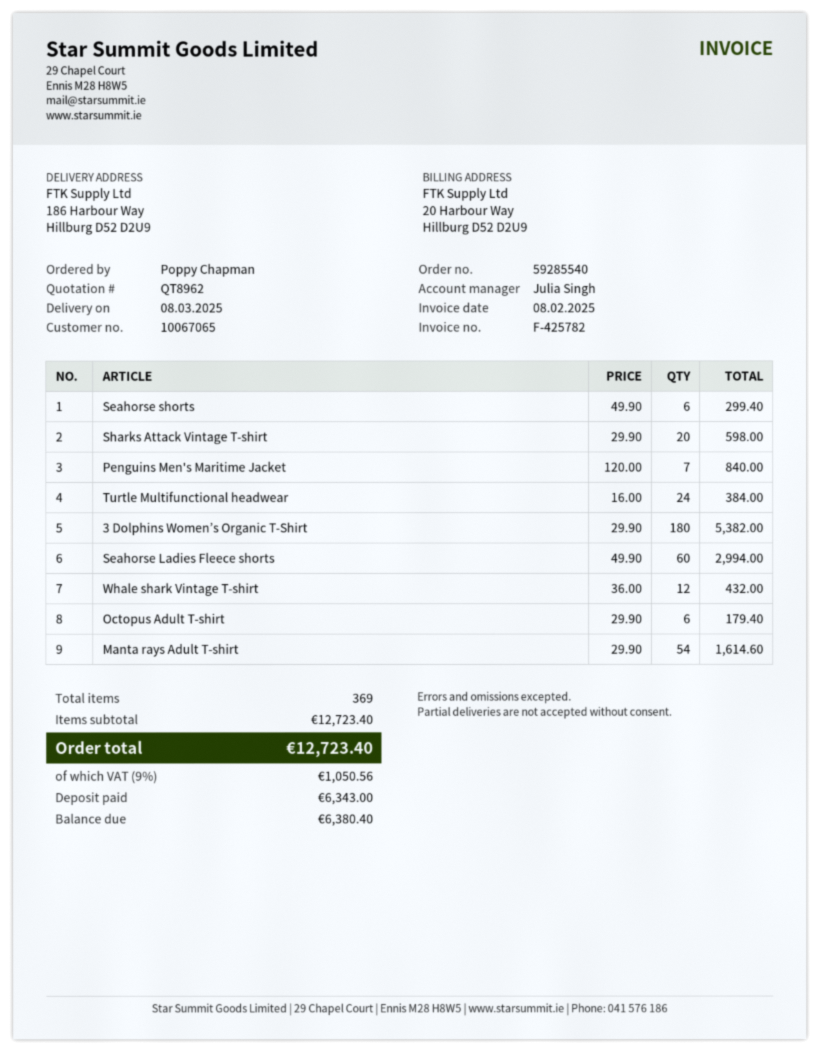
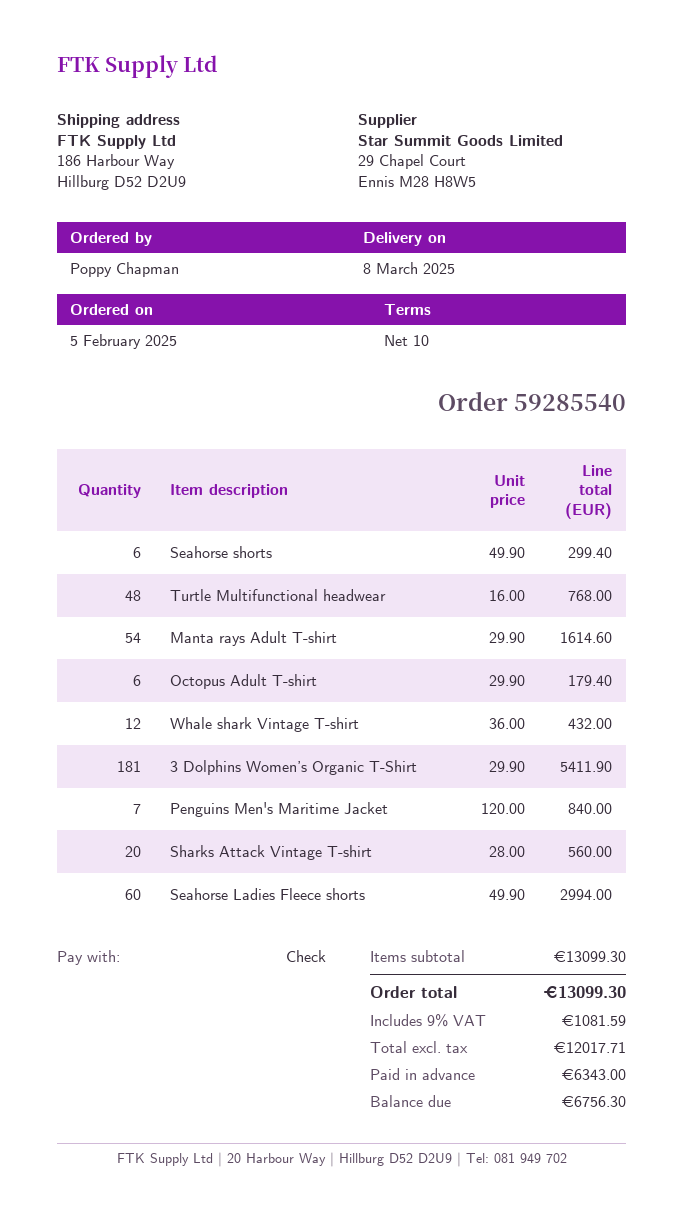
Sharks Attack Vintage T-shirt: 20 x 29.90 = 598.00 -> 20 x 28.00 = 560.00
Turtle Multifunctional headwear: 24 x 16.00 = 384.00 -> 48 x 16.00 = 768.00
3 Dolphins Women’s Organic T-Shirt: 180 x 29.90 = 5382.00 -> 181 x 29.90 = 5411.90
subtotal: 12723.40 -> 13099.30
tax: 9% = 1050.56 -> 9% = 1081.59
total: 12723.40 -> 13099.30
balance: 6380.40 -> 6756.30

